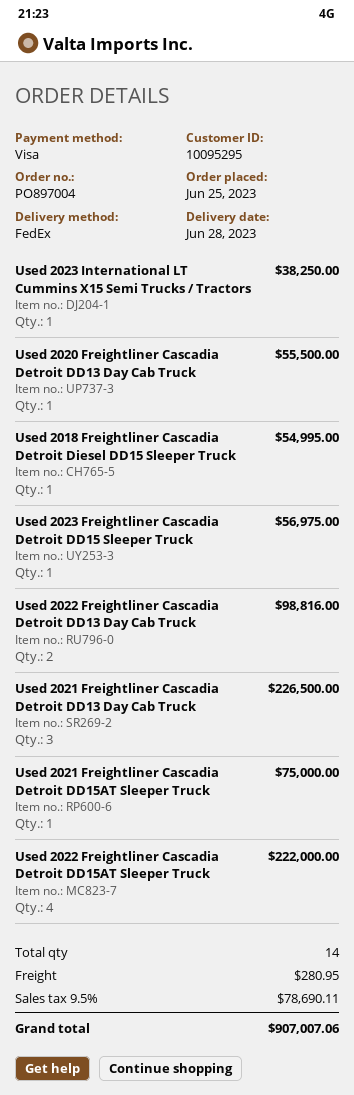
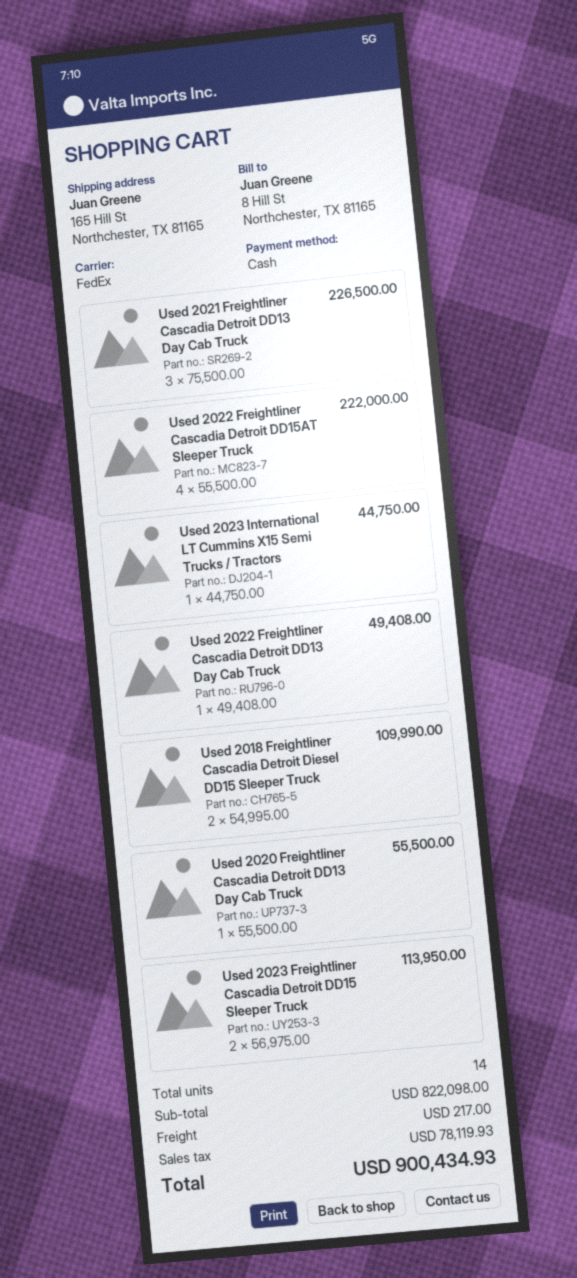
payment method: Visa -> cash
Used 2023 International LT Cummins X15 Semi Trucks / Tractors: 1 for 38250.00 -> 1 for 44750.00
Used 2018 Freightliner Cascadia Detroit Diesel DD15 Sleeper Truck: 1 for 54995.00 -> 2 for 109990.00
Used 2023 Freightliner Cascadia Detroit DD15 Sleeper Truck: 1 for 56975.00 -> 2 for 113950.00
Used 2022 Freightliner Cascadia Detroit DD13 Day Cab Truck: 2 for 98816.00 -> 1 for 49408.00
Used 2021 Freightliner Cascadia Detroit DD15AT Sleeper Truck: 1 for 75000.00 -> none
shipping: 280.95 -> 217.00
tax: 78690.11 -> 78119.93
total: 907007.06 -> 900434.93

